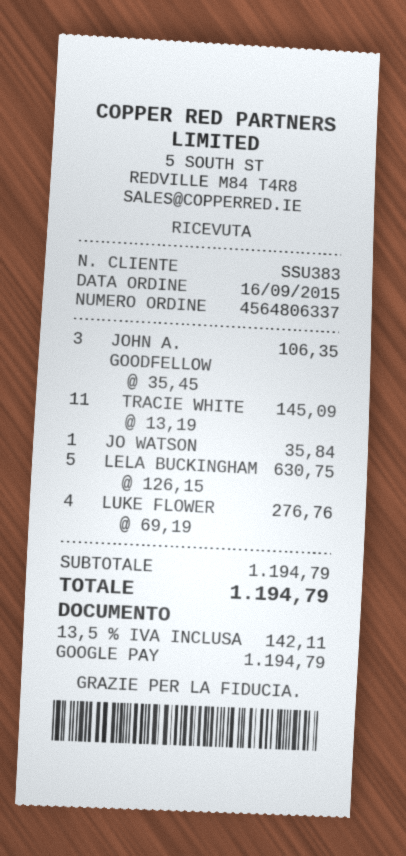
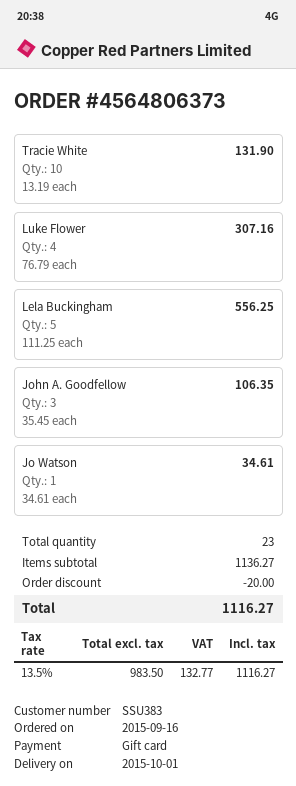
order number: 4564806337 -> 4564806373
payment method: Google Pay -> gift card
TRACIE WHITE: 11 x 13.19 = 145.09 -> 10 x 13.19 = 131.90
JO WATSON: 1 x 35.84 = 35.84 -> 1 x 34.61 = 34.61
LELA BUCKINGHAM: 5 x 126.15 = 630.75 -> 5 x 111.25 = 556.25
LUKE FLOWER: 4 x 69.19 = 276.76 -> 4 x 76.79 = 307.16
subtotal: 1194.79 -> 1136.27
discount: none -> 20.00
tax: 13.5% = 142.11 -> 13.5% = 132.77
total: 1194.79 -> 1116.27

